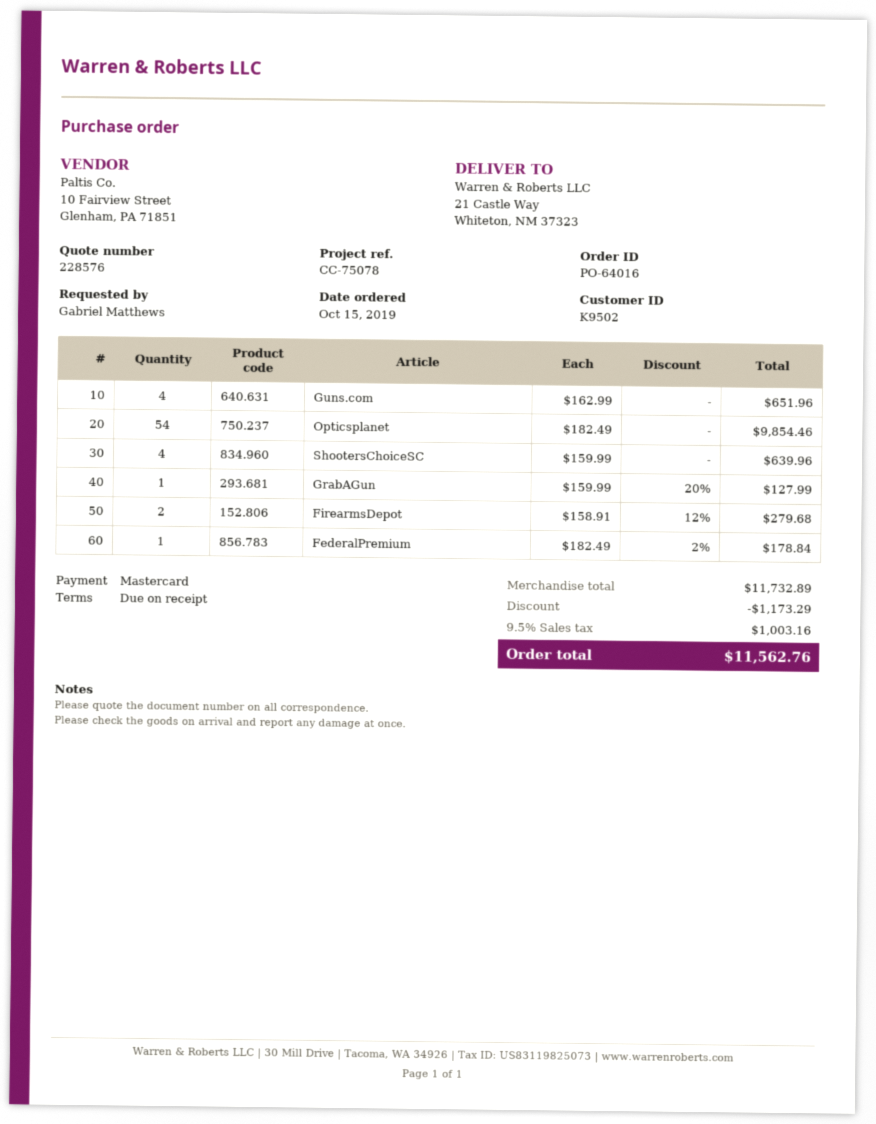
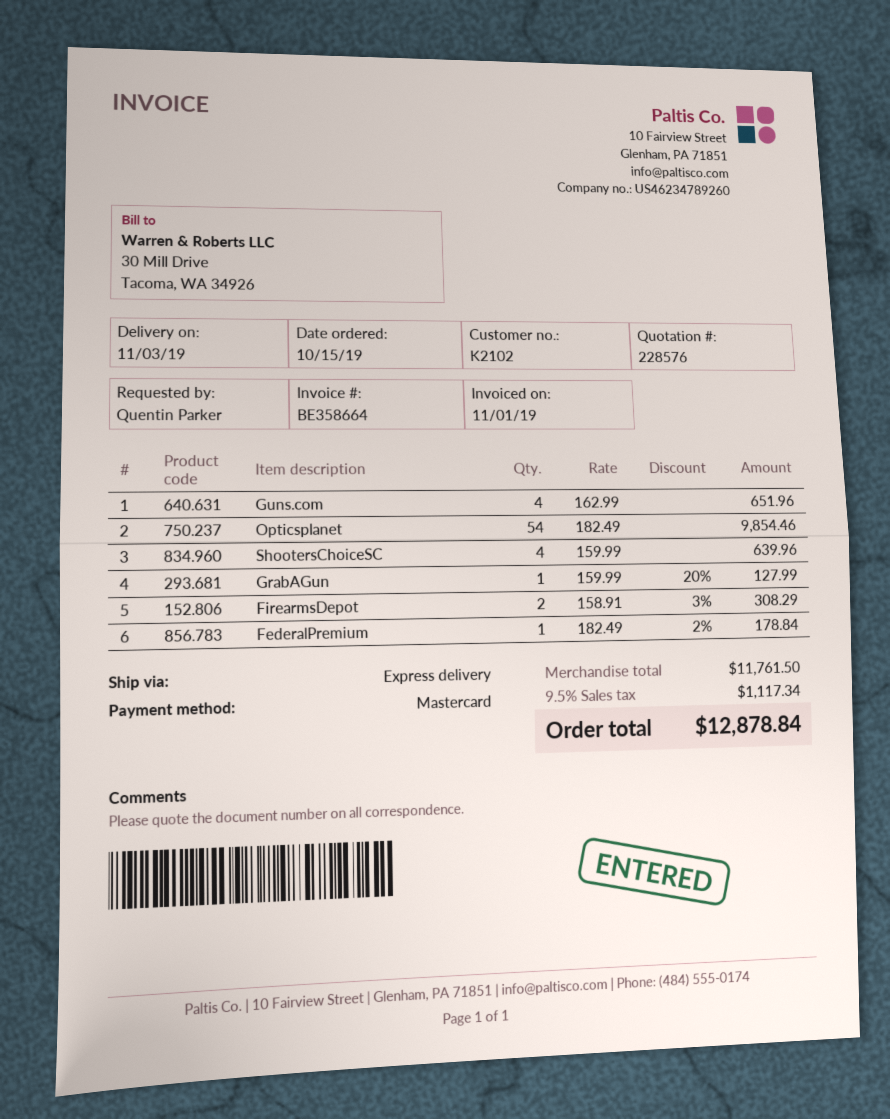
customer number: K9502 -> K2102
ordered by: Gabriel Matthews -> Quentin Parker
FirearmsDepot: 2 x 158.91 - 12% = 279.68 -> 2 x 158.91 - 3% = 308.29
subtotal: 11732.89 -> 11761.50
discount: 1173.29 -> none
tax: 9.5% = 1003.16 -> 9.5% = 1117.34
total: 11562.76 -> 12878.84

